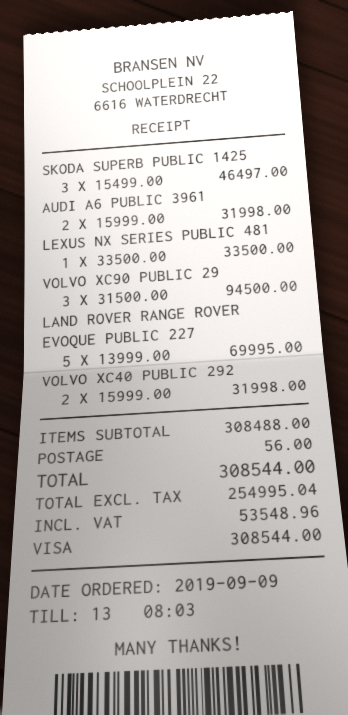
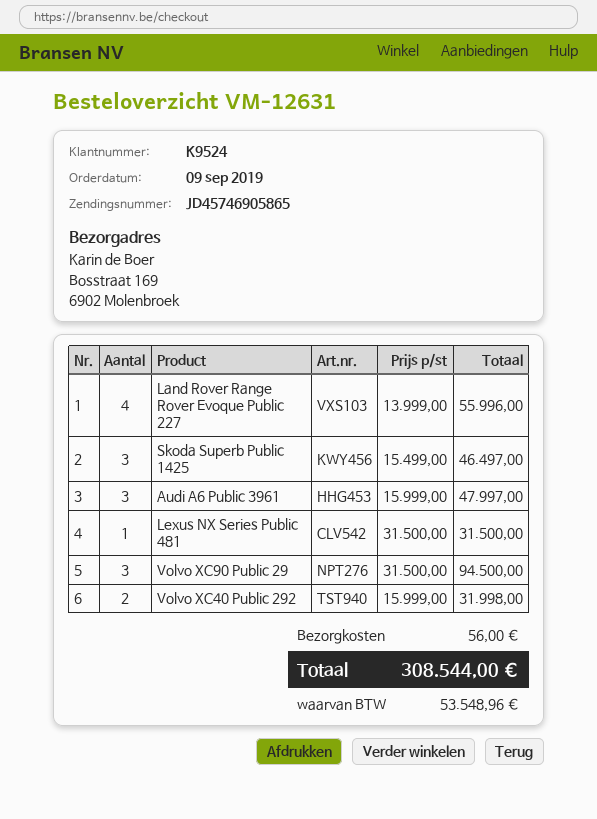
AUDI A6 PUBLIC 3961: 2 x 15999.00 = 31998.00 -> 3 x 15999.00 = 47997.00
LEXUS NX SERIES PUBLIC 481: 1 x 33500.00 = 33500.00 -> 1 x 31500.00 = 31500.00
LAND ROVER RANGE ROVER EVOQUE PUBLIC 227: 5 x 13999.00 = 69995.00 -> 4 x 13999.00 = 55996.00

